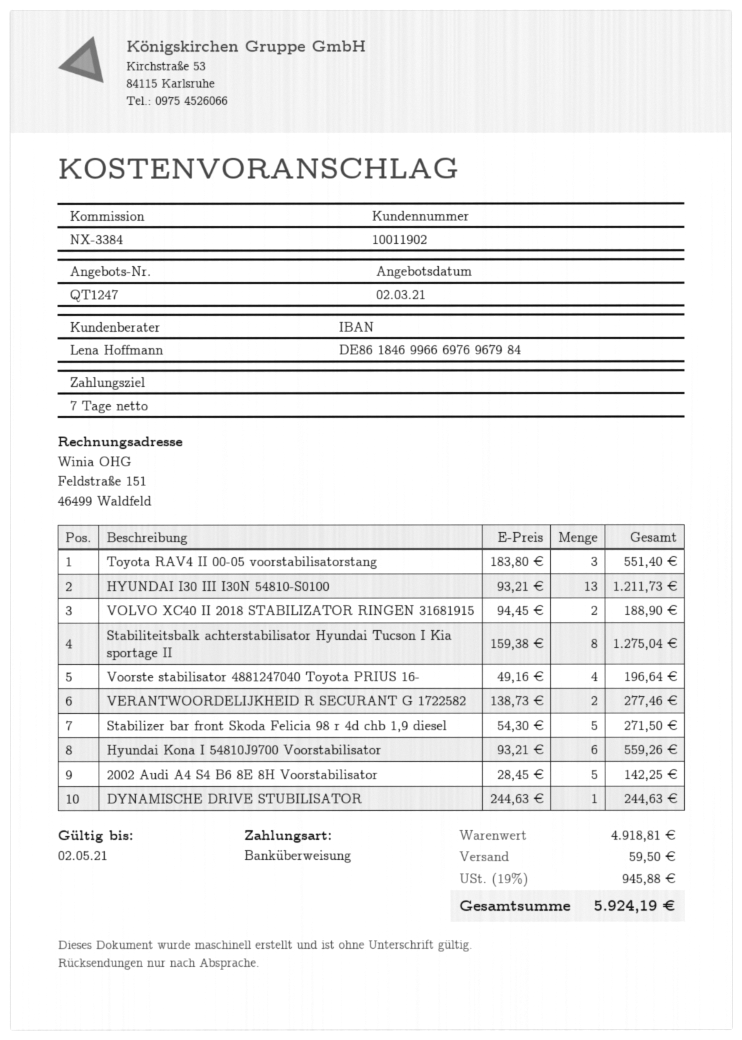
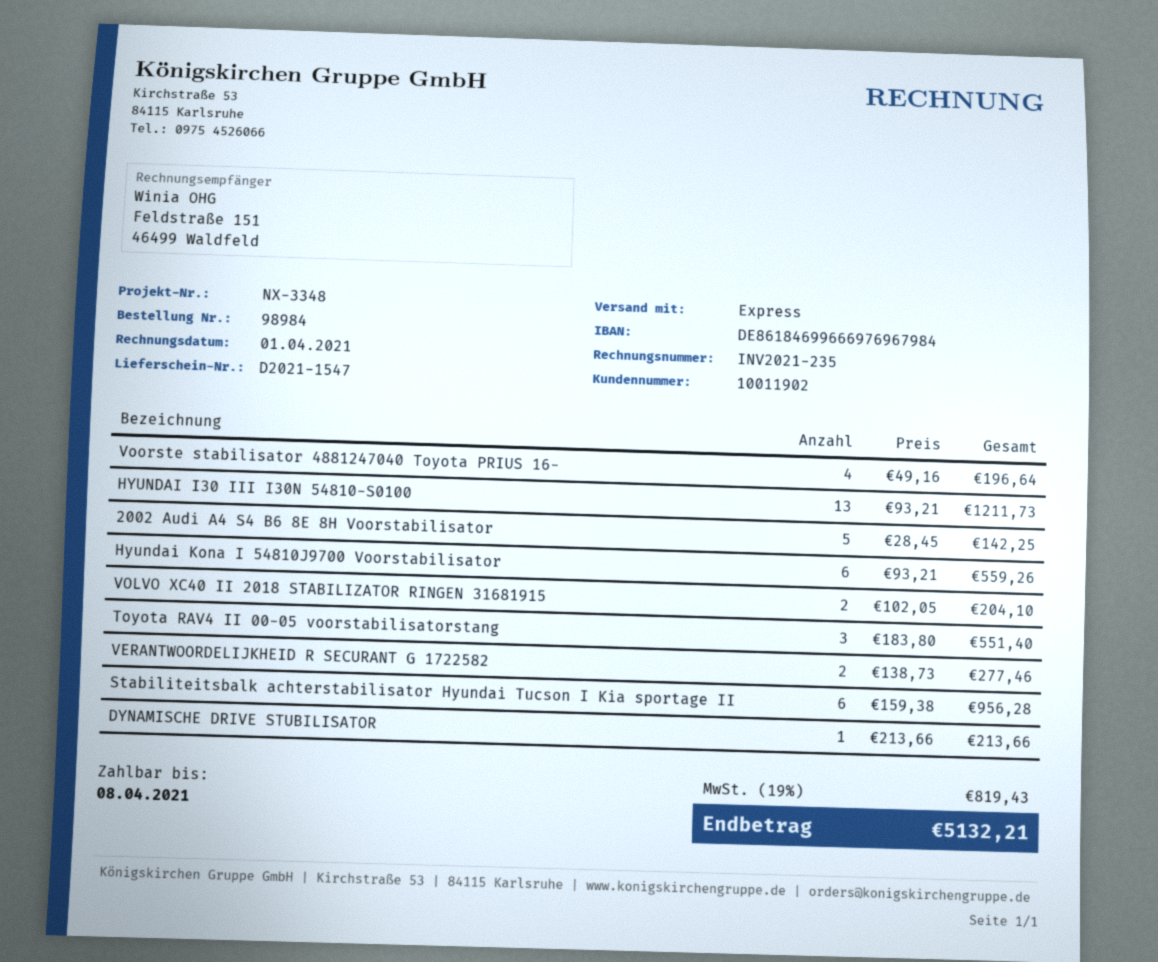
reference: NX-3384 -> NX-3348
VOLVO XC40 II 2018 STABILIZATOR RINGEN 31681915: 2 x 94.45 = 188.90 -> 2 x 102.05 = 204.10
Stabiliteitsbalk achterstabilisator Hyundai Tucson I Kia sportage II: 8 x 159.38 = 1275.04 -> 6 x 159.38 = 956.28
Stabilizer bar front Skoda Felicia 98 r 4d chb 1,9 diesel: 5 x 54.30 = 271.50 -> none
DYNAMISCHE DRIVE STUBILISATOR: 1 x 244.63 = 244.63 -> 1 x 213.66 = 213.66
shipping: 59.50 -> none
tax: 19% = 945.88 -> 19% = 819.43
total: 5924.19 -> 5132.21

